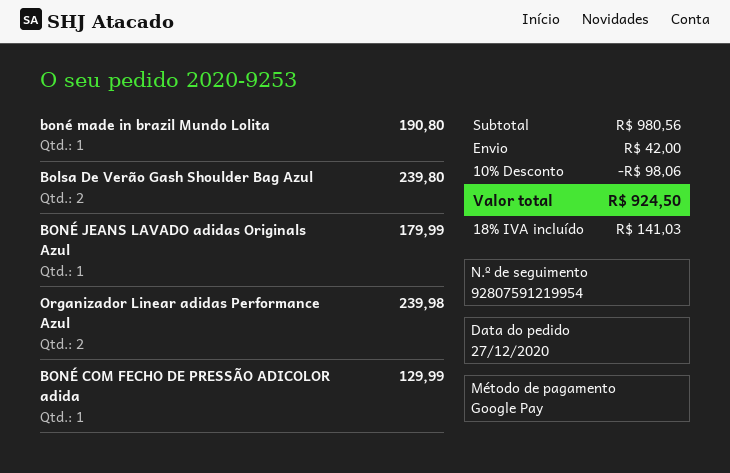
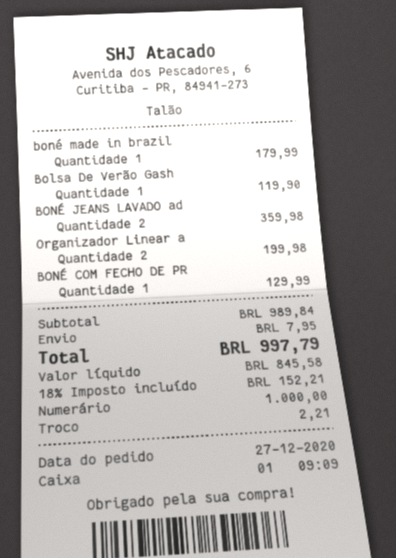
payment method: Google Pay -> cash
boné made in brazil Mundo Lolita: 1 for 190.80 -> 1 for 179.99
Bolsa De Verão Gash Shoulder Bag Azul: 2 for 239.80 -> 1 for 119.90
BONÉ JEANS LAVADO adidas Originals Azul: 1 for 179.99 -> 2 for 359.98
Organizador Linear adidas Performance Azul: 2 for 239.98 -> 2 for 199.98
subtotal: 980.56 -> 989.84
discount: 10% = 98.06 -> none
shipping: 42.00 -> 7.95
tax: 18% = 141.03 -> 18% = 152.21
total: 924.50 -> 997.79

